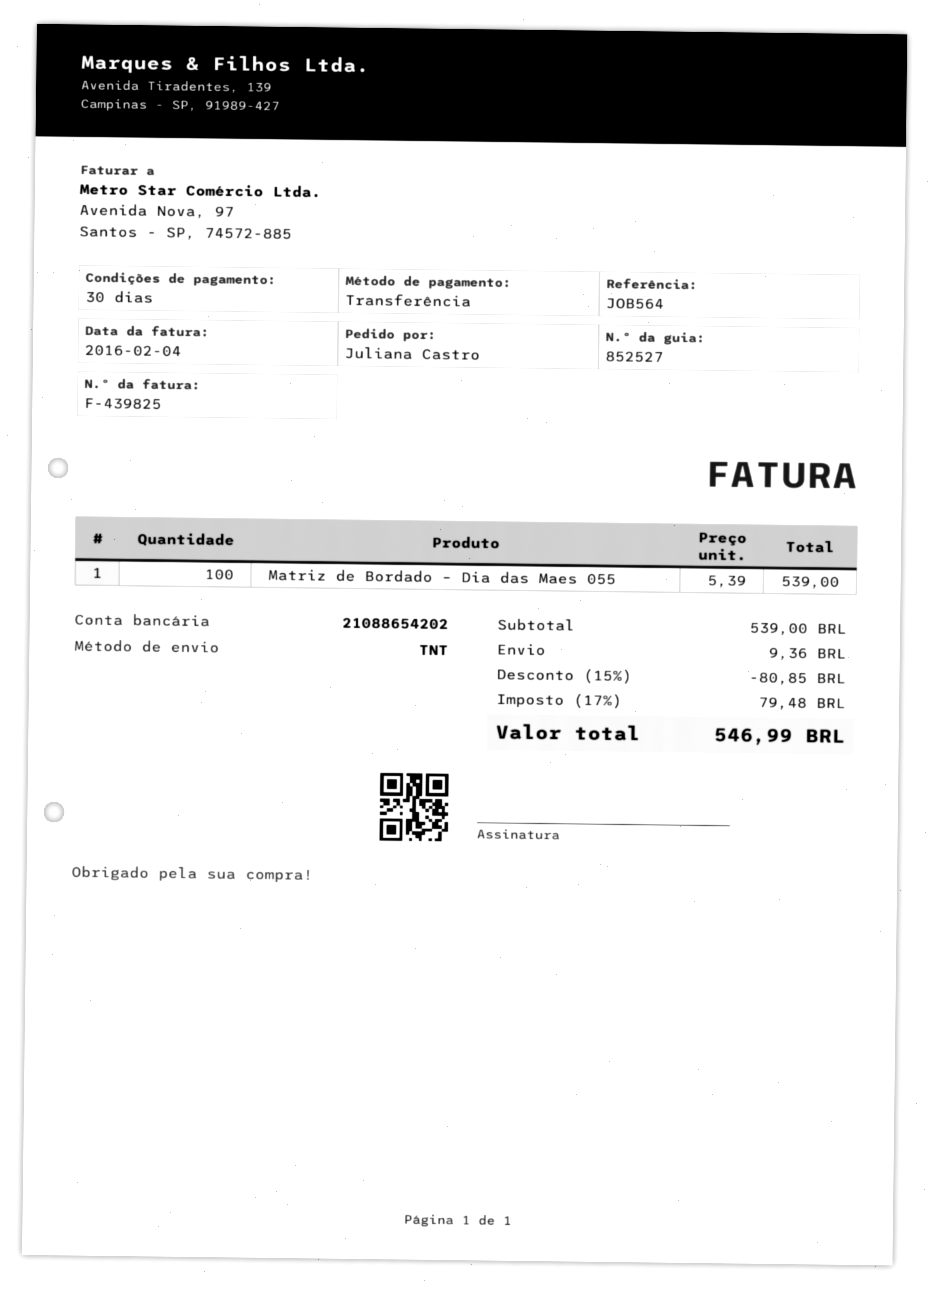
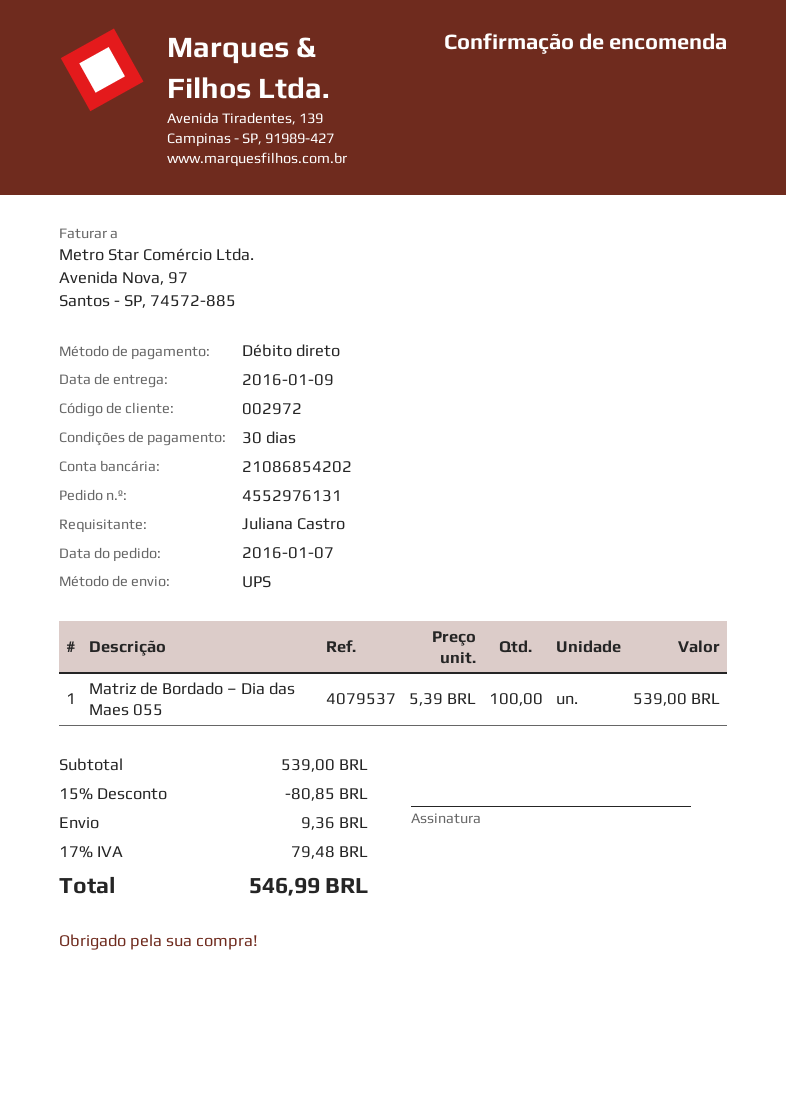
payment method: bank transfer -> direct debit
bank account: 21088654202 -> 21086854202
shipping method: TNT -> UPS

